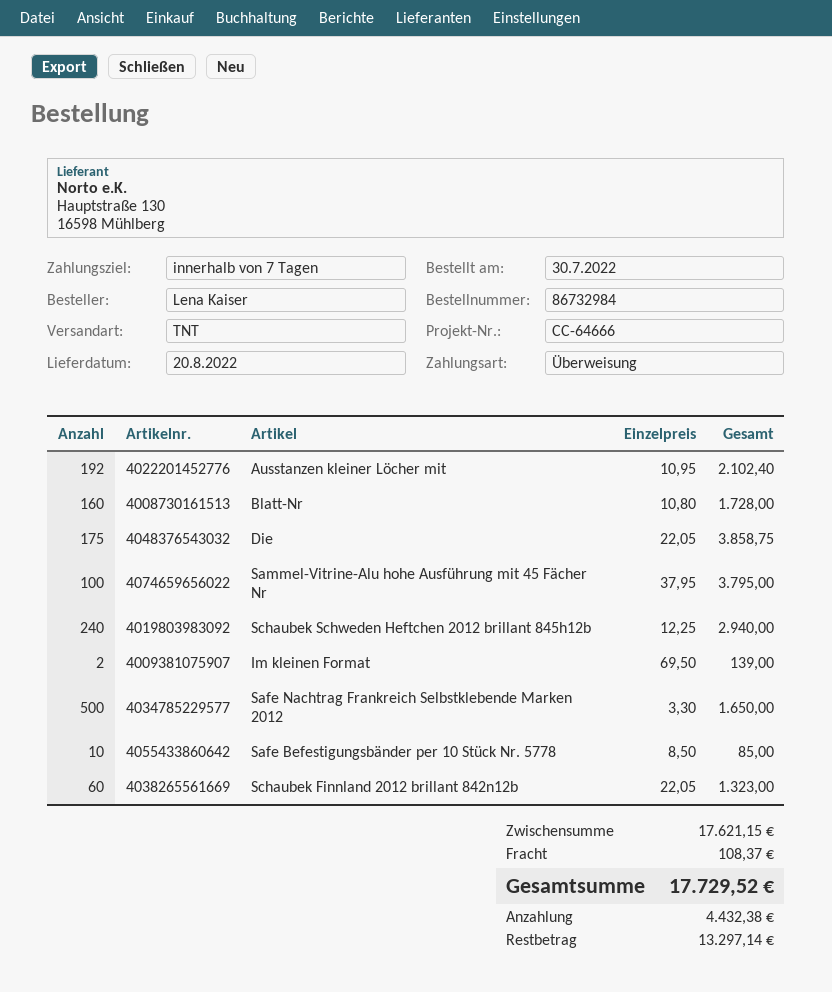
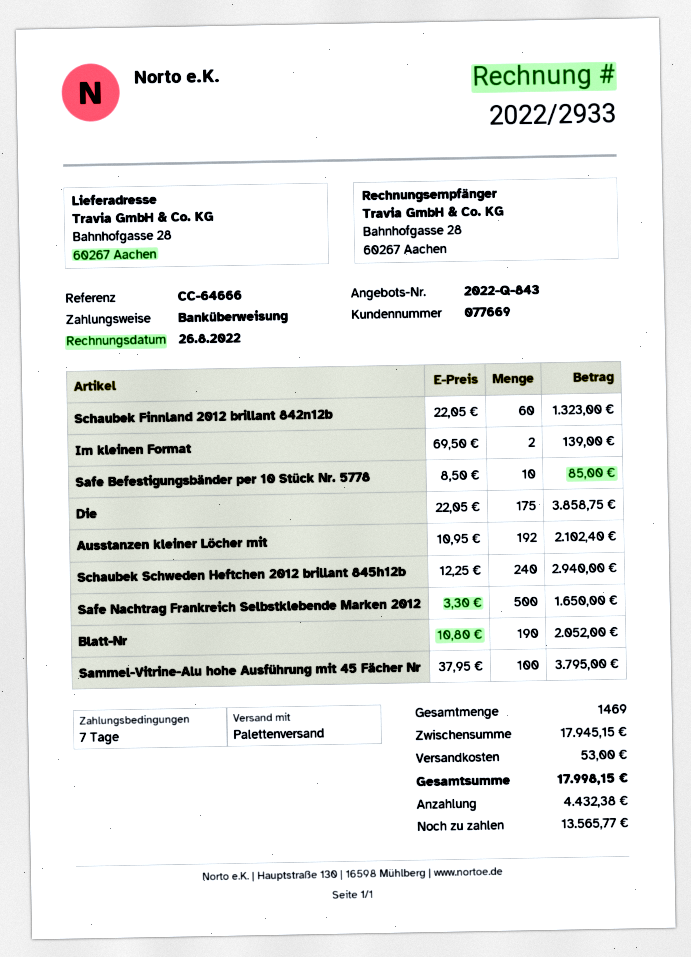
shipping method: TNT -> pallet freight
Blatt-Nr: 160 x 10.80 = 1728.00 -> 190 x 10.80 = 2052.00
subtotal: 17621.15 -> 17945.15
shipping: 108.37 -> 53.00
total: 17729.52 -> 17998.15
balance: 13297.14 -> 13565.77

